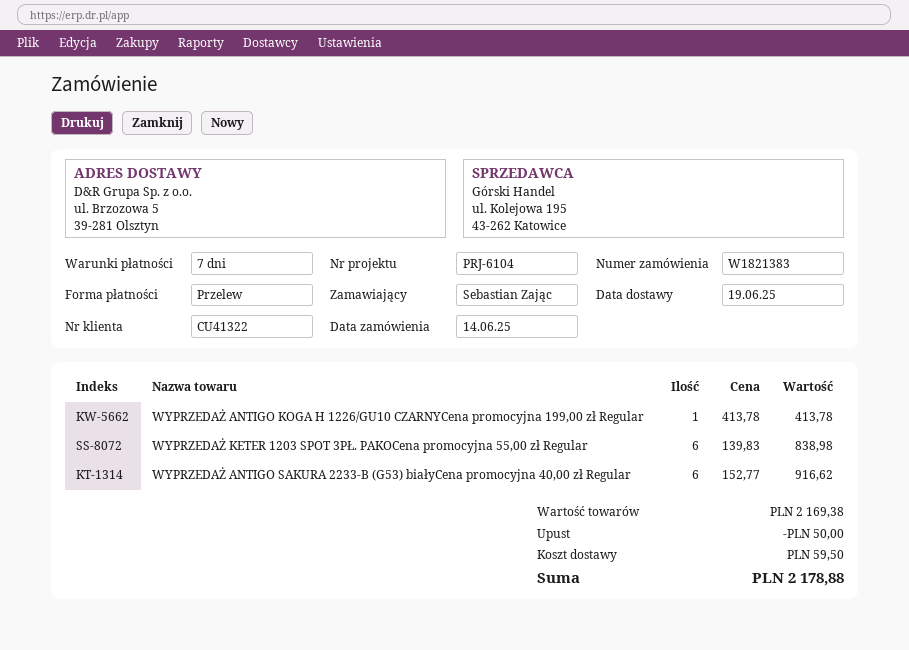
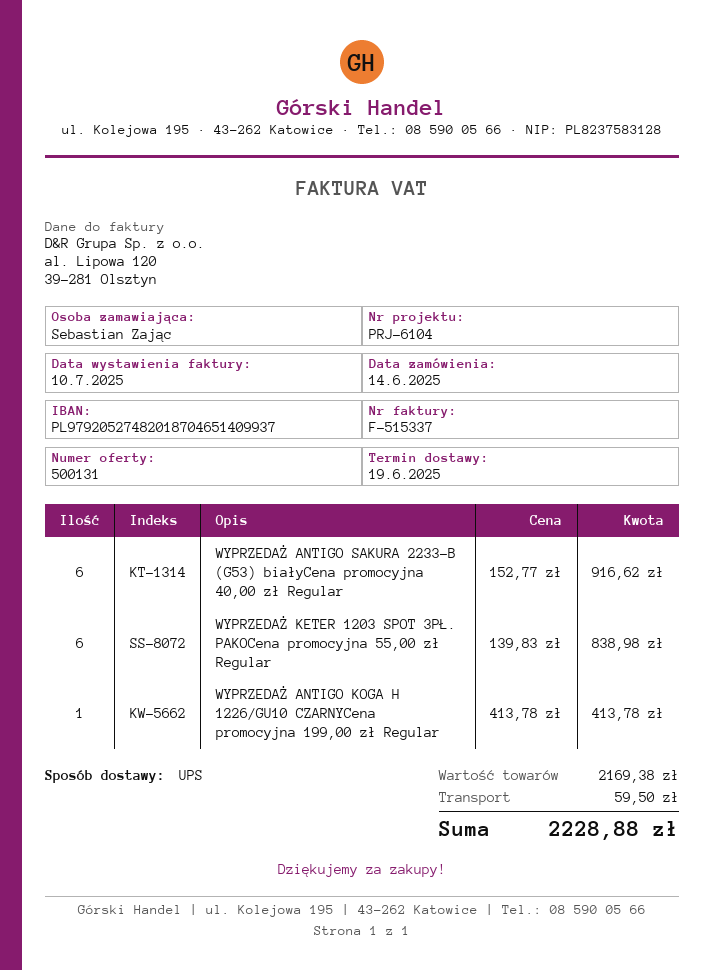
discount: 50.00 -> none
total: 2178.88 -> 2228.88

